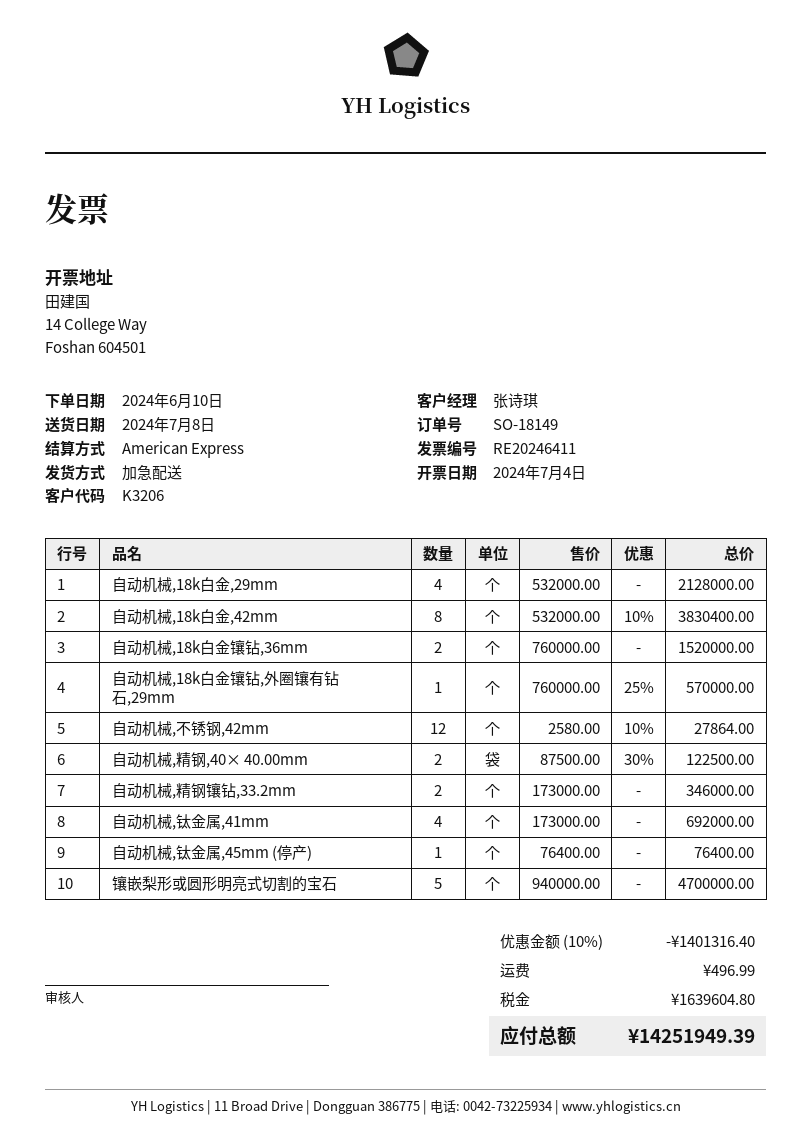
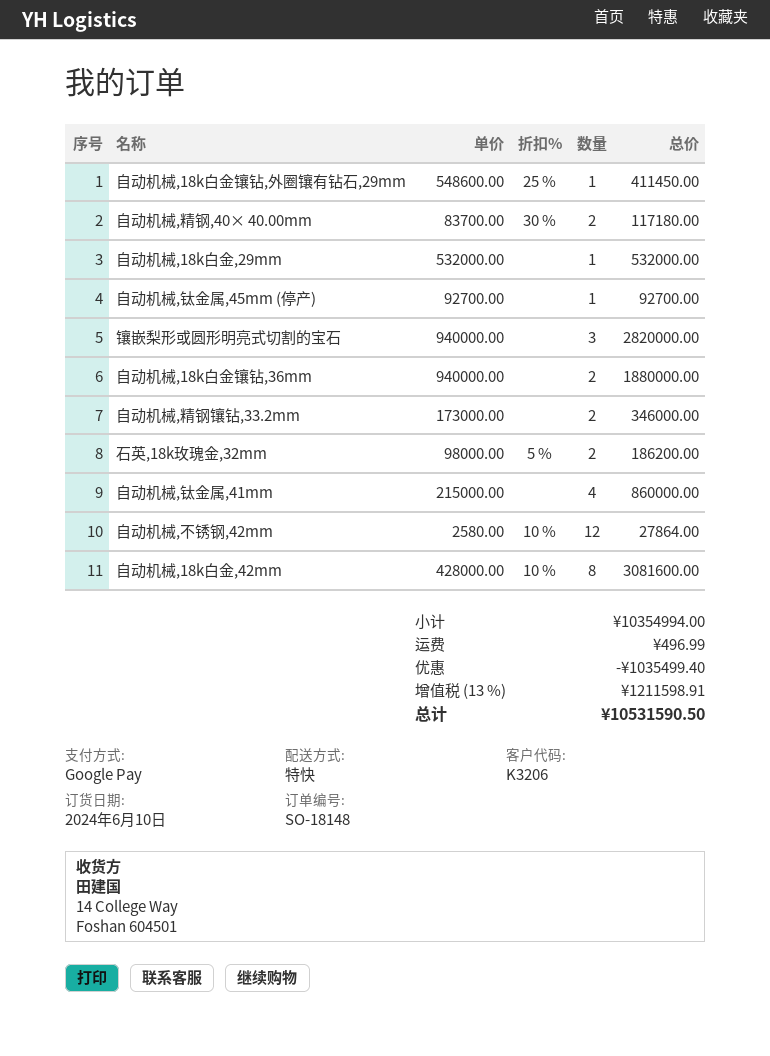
order number: SO-18149 -> SO-18148
payment method: American Express -> Google Pay
自动机械,18k白金,29mm: 4 x 532000.00 = 2128000.00 -> 1 x 532000.00 = 532000.00
自动机械,18k白金,42mm: 8 x 532000.00 - 10% = 3830400.00 -> 8 x 428000.00 - 10% = 3081600.00
自动机械,18k白金镶钻,36mm: 2 x 760000.00 = 1520000.00 -> 2 x 940000.00 = 1880000.00
自动机械,18k白金镶钻,外圈镶有钻石,29mm: 1 x 760000.00 - 25% = 570000.00 -> 1 x 548600.00 - 25% = 411450.00
自动机械,精钢,40× 40.00mm: 2 x 87500.00 - 30% = 122500.00 -> 2 x 83700.00 - 30% = 117180.00
自动机械,钛金属,41mm: 4 x 173000.00 = 692000.00 -> 4 x 215000.00 = 860000.00
自动机械,钛金属,45mm (停产): 1 x 76400.00 = 76400.00 -> 1 x 92700.00 = 92700.00
镶嵌梨形或圆形明亮式切割的宝石: 5 x 940000.00 = 4700000.00 -> 3 x 940000.00 = 2820000.00
石英,18k玫瑰金,32mm: none -> 2 x 98000.00 - 5% = 186200.00
discount: 1401316.40 -> 1035499.40
tax: 1639604.80 -> 1211598.91
total: 14251949.39 -> 10531590.50

